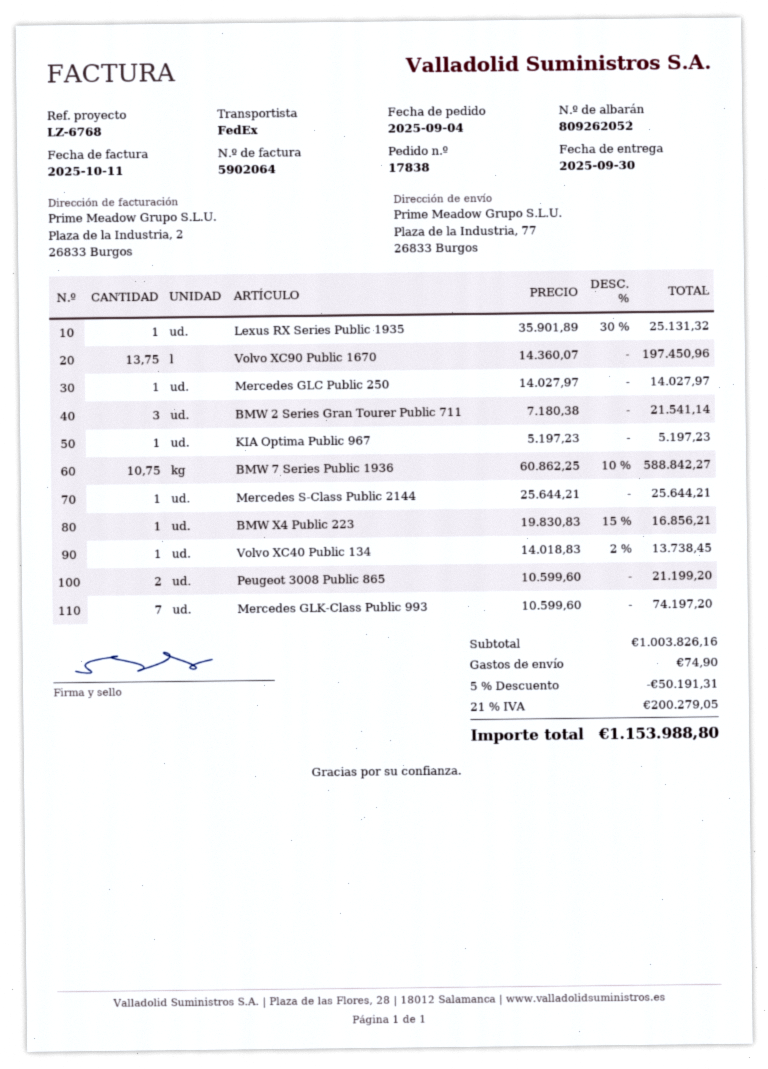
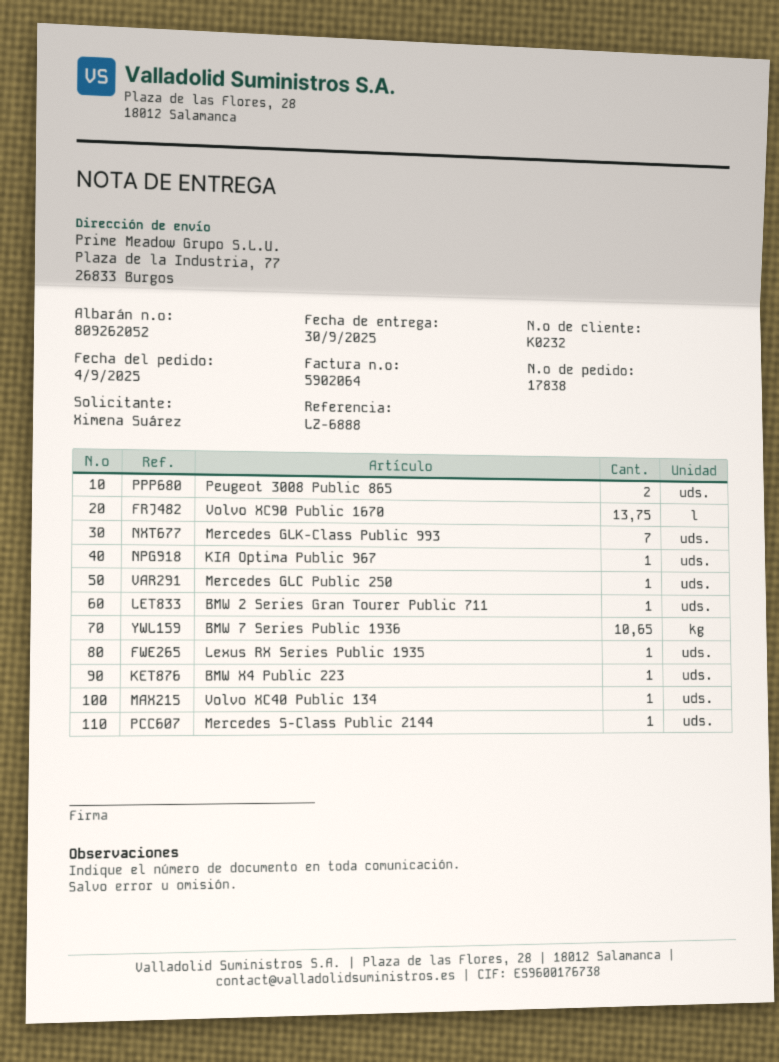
reference: LZ-6768 -> LZ-6888
BMW 2 Series Gran Tourer Public 711: 3 -> 1
BMW 7 Series Public 1936: 10.75 -> 10.65

